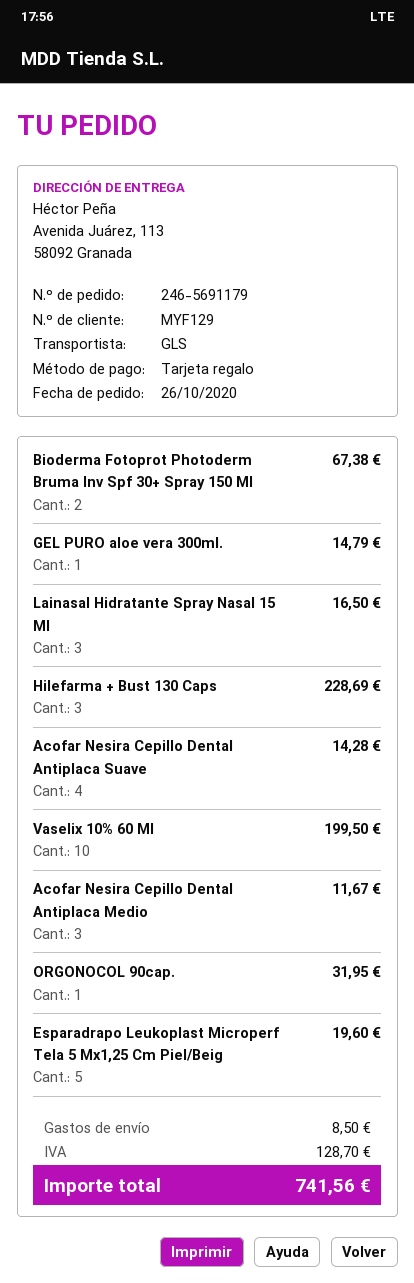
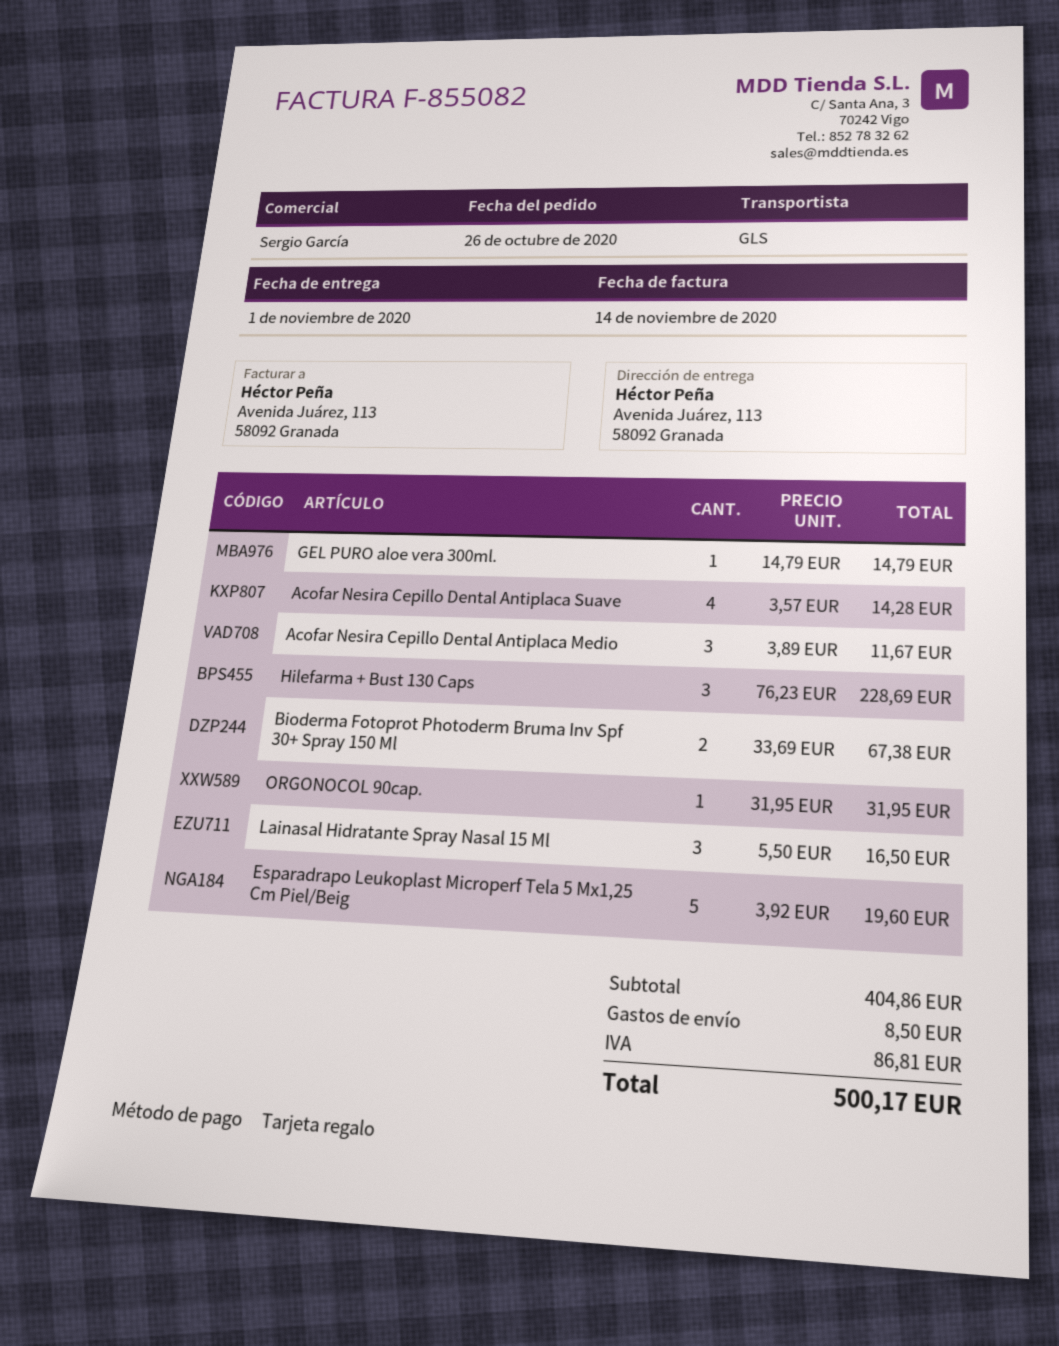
Vaselix 10% 60 Ml: 10 for 199.50 -> none
tax: 128.70 -> 86.81
total: 741.56 -> 500.17

